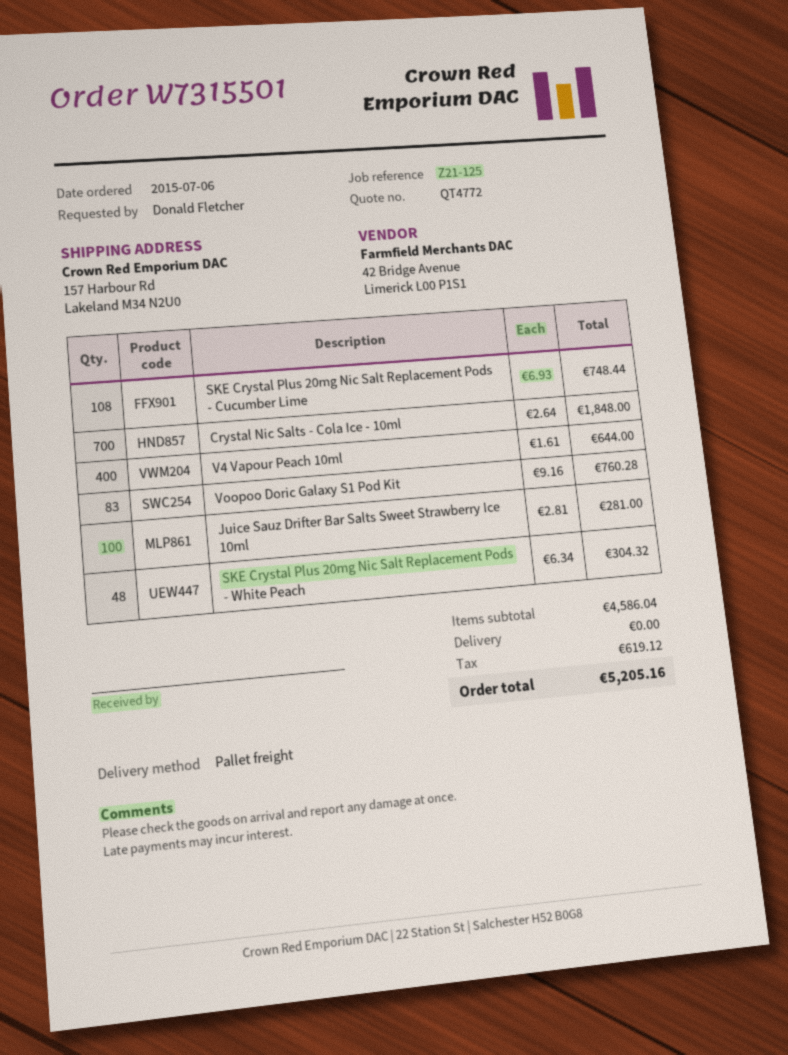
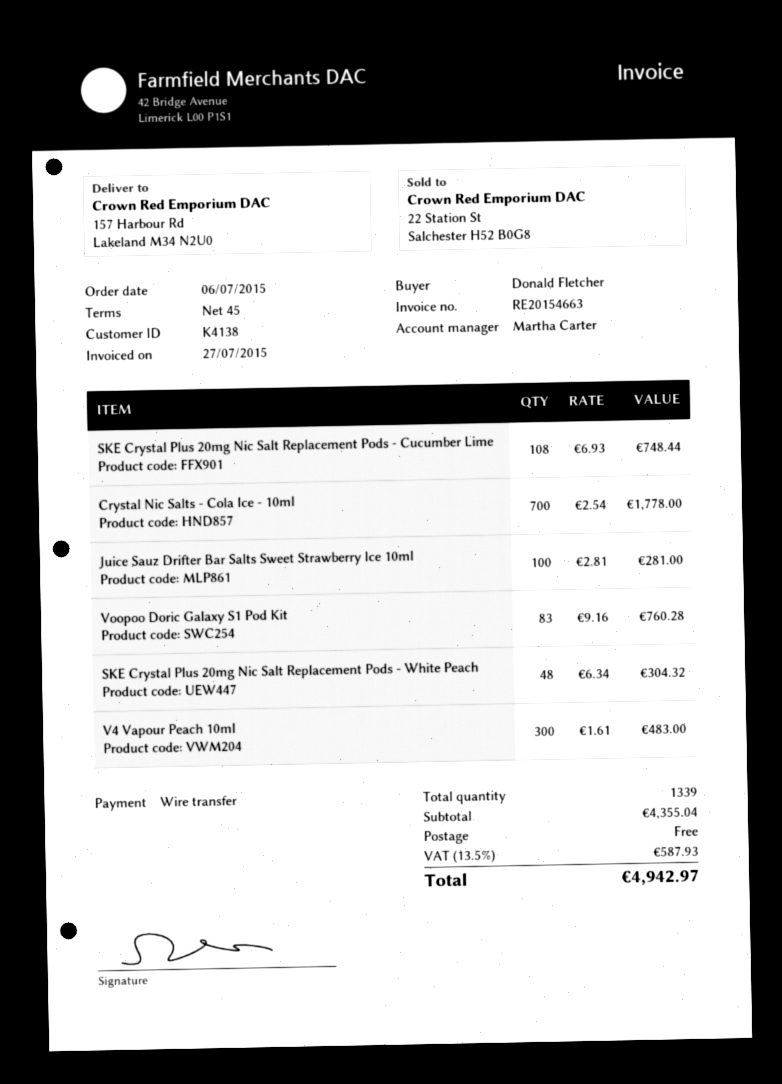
Crystal Nic Salts - Cola Ice - 10ml: 700 x 2.64 = 1848.00 -> 700 x 2.54 = 1778.00
V4 Vapour Peach 10ml: 400 x 1.61 = 644.00 -> 300 x 1.61 = 483.00
subtotal: 4586.04 -> 4355.04
tax: 619.12 -> 587.93
total: 5205.16 -> 4942.97

